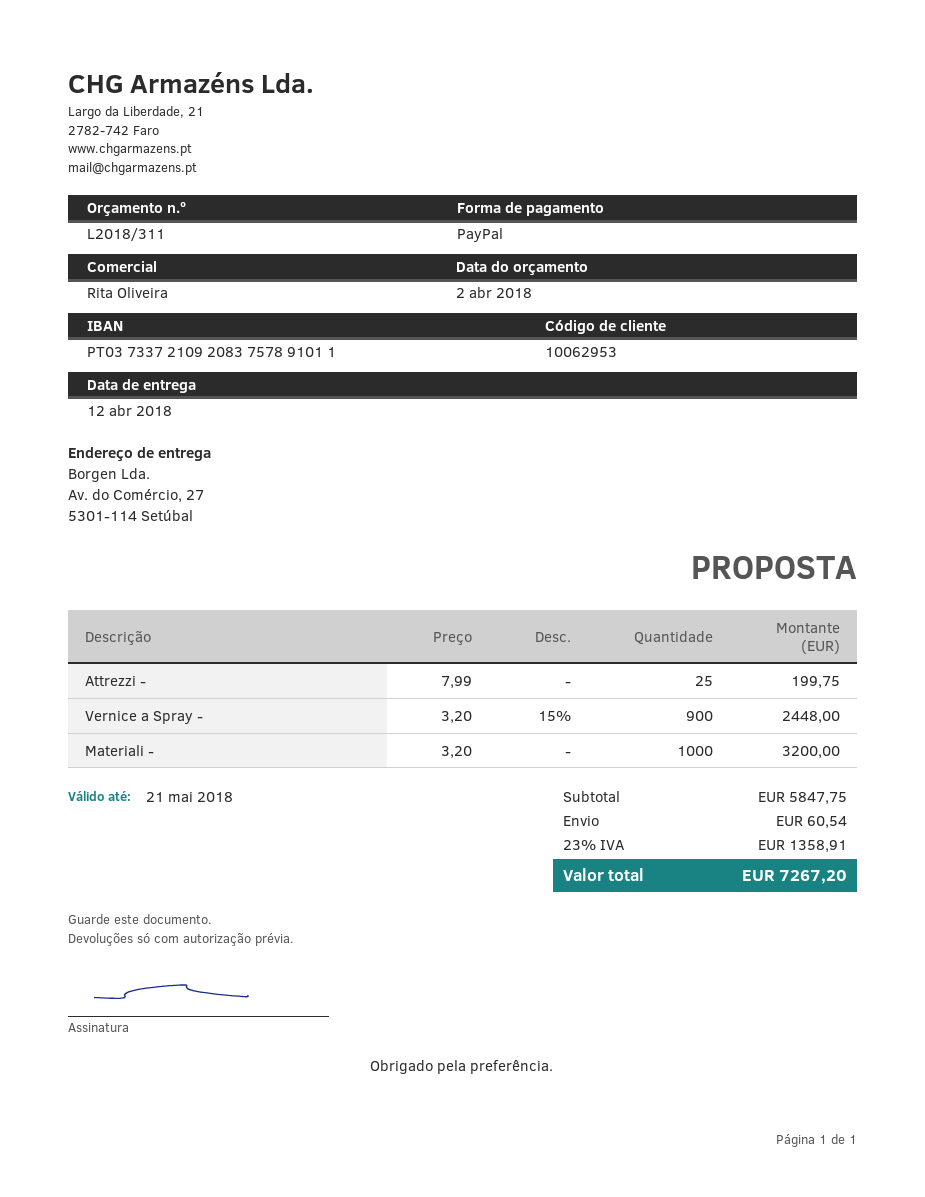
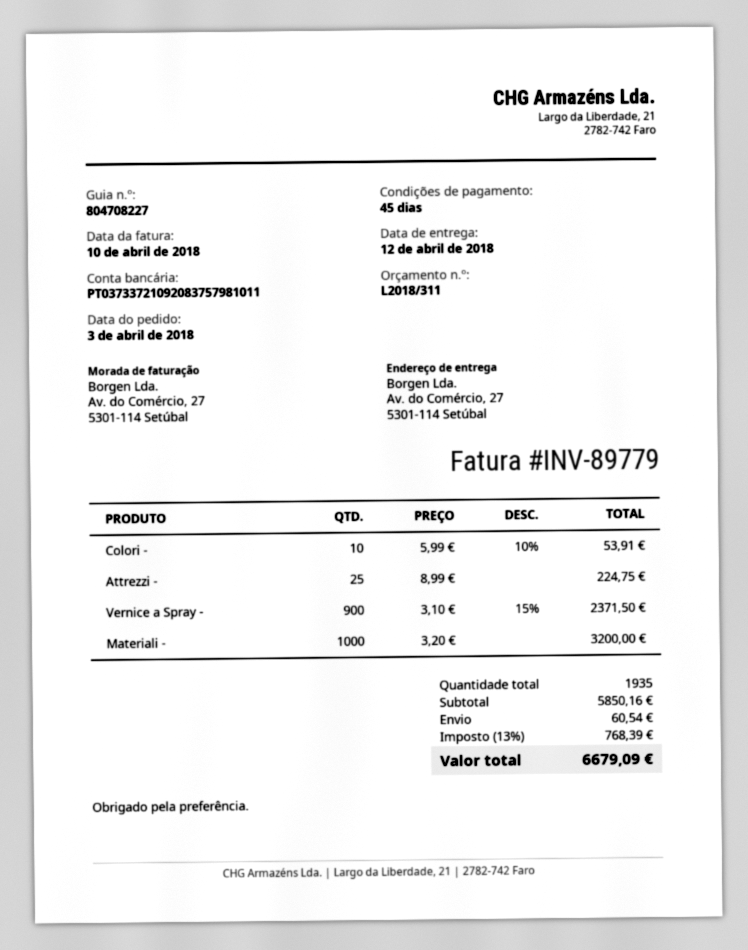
bank account: PT03733721092083757891011 -> PT03733721092083757981011
Attrezzi -: 25 x 7.99 = 199.75 -> 25 x 8.99 = 224.75
Vernice a Spray -: 900 x 3.20 - 15% = 2448.00 -> 900 x 3.10 - 15% = 2371.50
Colori -: none -> 10 x 5.99 - 10% = 53.91
subtotal: 5847.75 -> 5850.16
tax: 23% = 1358.91 -> 13% = 768.39
total: 7267.20 -> 6679.09

